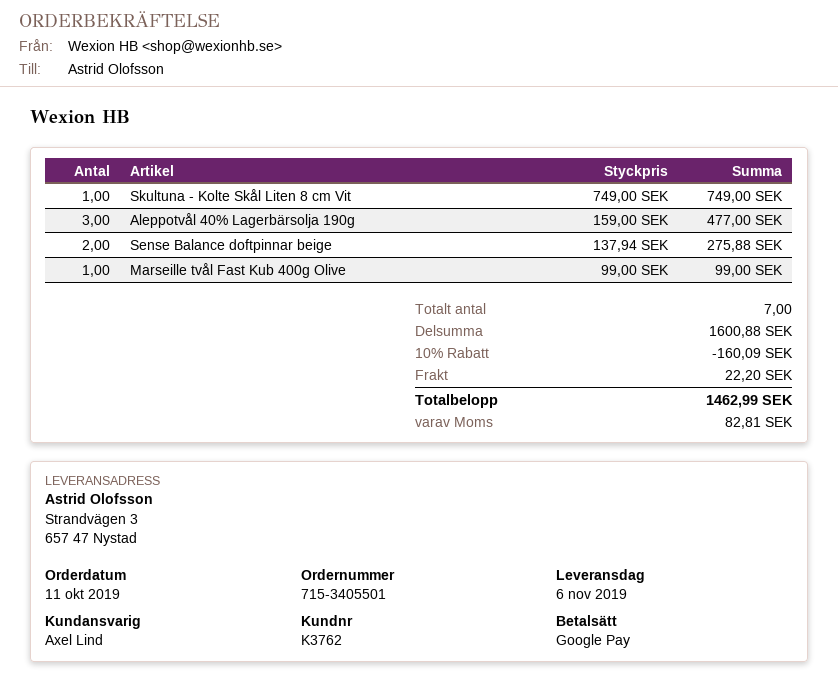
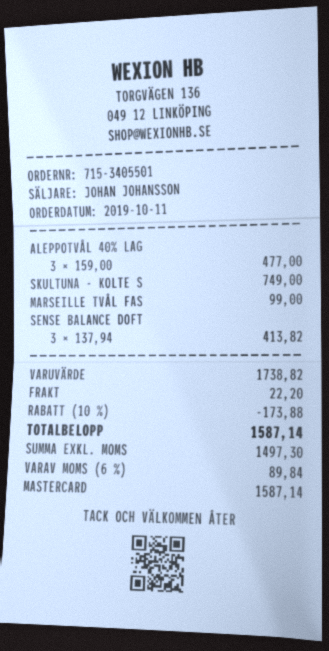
sales rep: Axel Lind -> JOHAN JOHANSSON
payment method: Google Pay -> Mastercard
Sense Balance doftpinnar beige: 2 x 137.94 = 275.88 -> 3 x 137.94 = 413.82
subtotal: 1600.88 -> 1738.82
discount: 10% = 160.09 -> 10% = 173.88
tax: 82.81 -> 89.84
total: 1462.99 -> 1587.14

